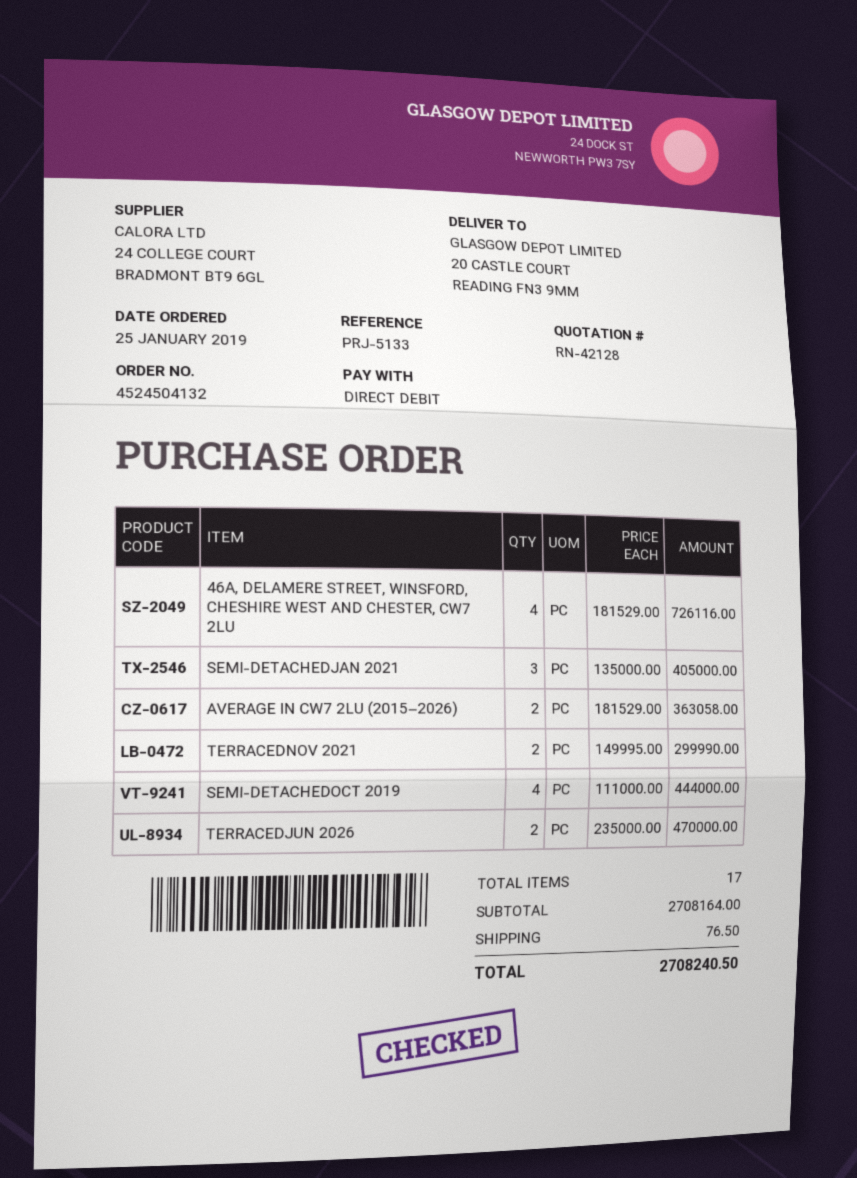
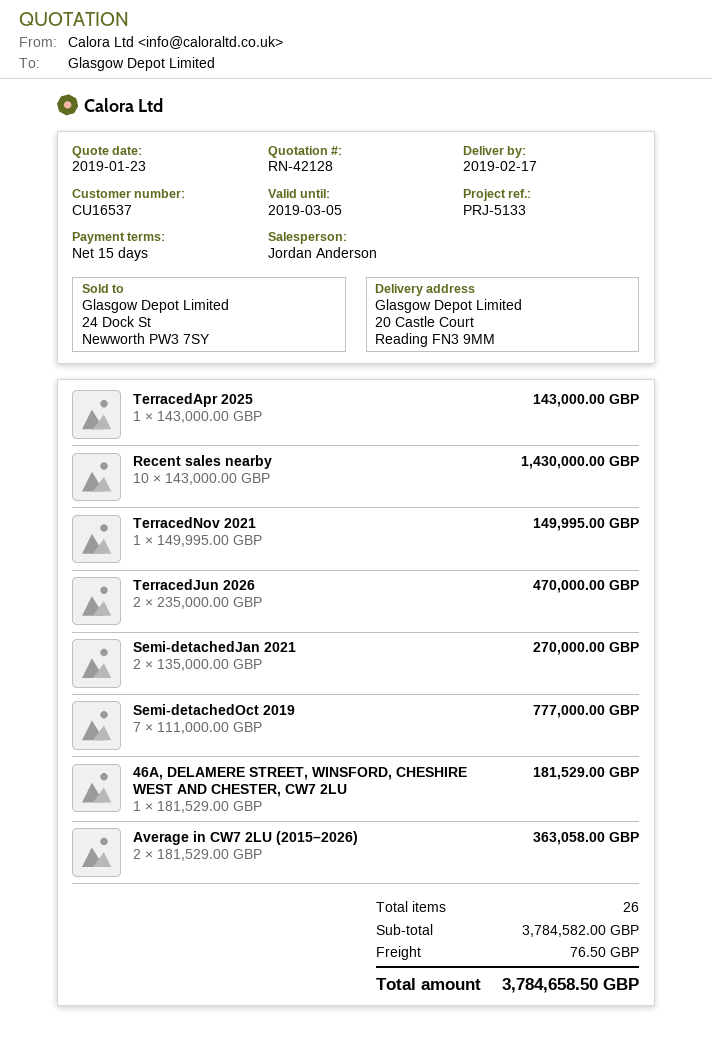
46A, DELAMERE STREET, WINSFORD, CHESHIRE WEST AND CHESTER, CW7 2LU: 4 x 181529.00 = 726116.00 -> 1 x 181529.00 = 181529.00
SEMI-DETACHEDJAN 2021: 3 x 135000.00 = 405000.00 -> 2 x 135000.00 = 270000.00
TERRACEDNOV 2021: 2 x 149995.00 = 299990.00 -> 1 x 149995.00 = 149995.00
SEMI-DETACHEDOCT 2019: 4 x 111000.00 = 444000.00 -> 7 x 111000.00 = 777000.00
TerracedApr 2025: none -> 1 x 143000.00 = 143000.00
Recent sales nearby: none -> 10 x 143000.00 = 1430000.00
total quantity: 17 -> 26
subtotal: 2708164.00 -> 3784582.00
total: 2708240.50 -> 3784658.50

